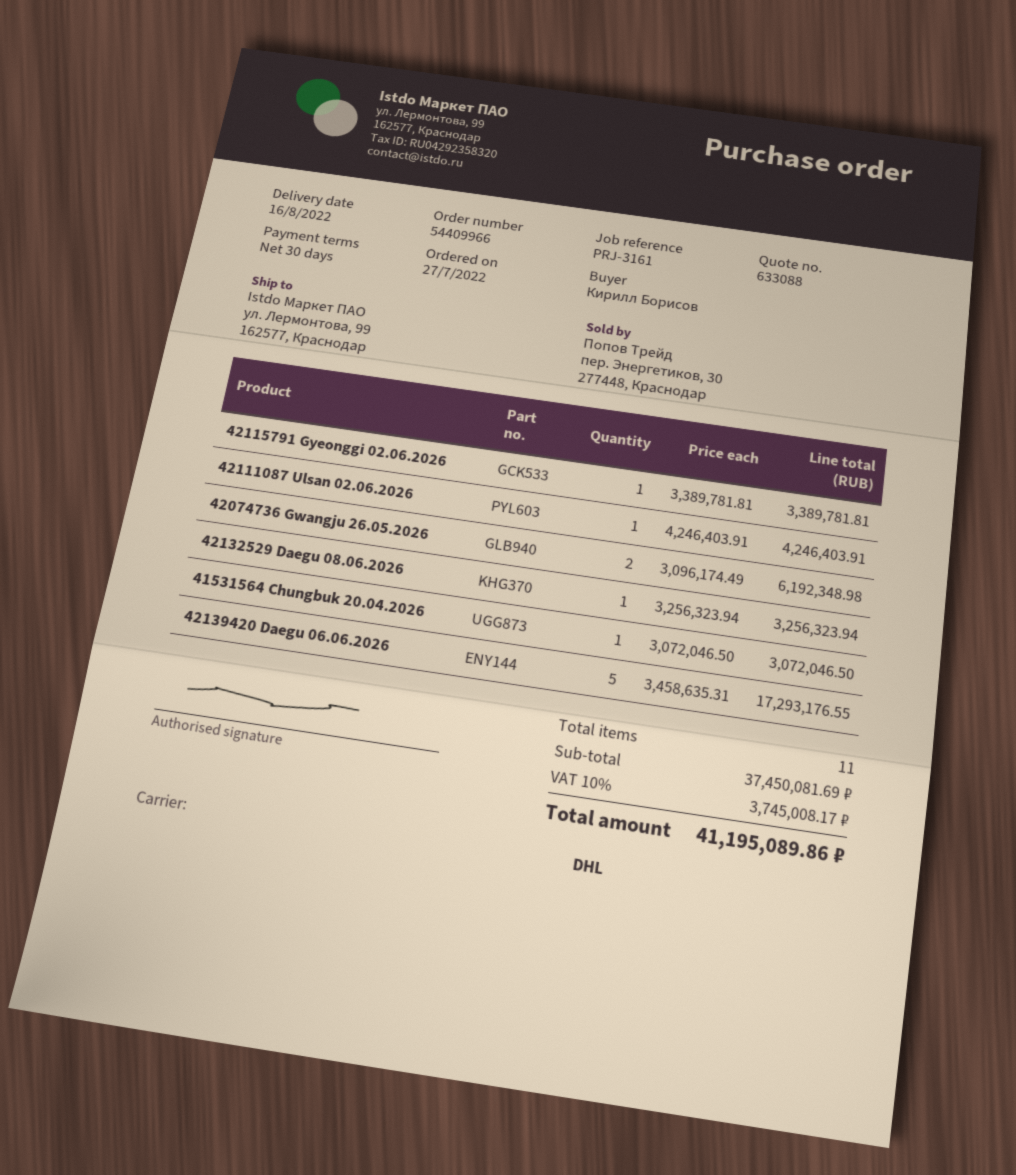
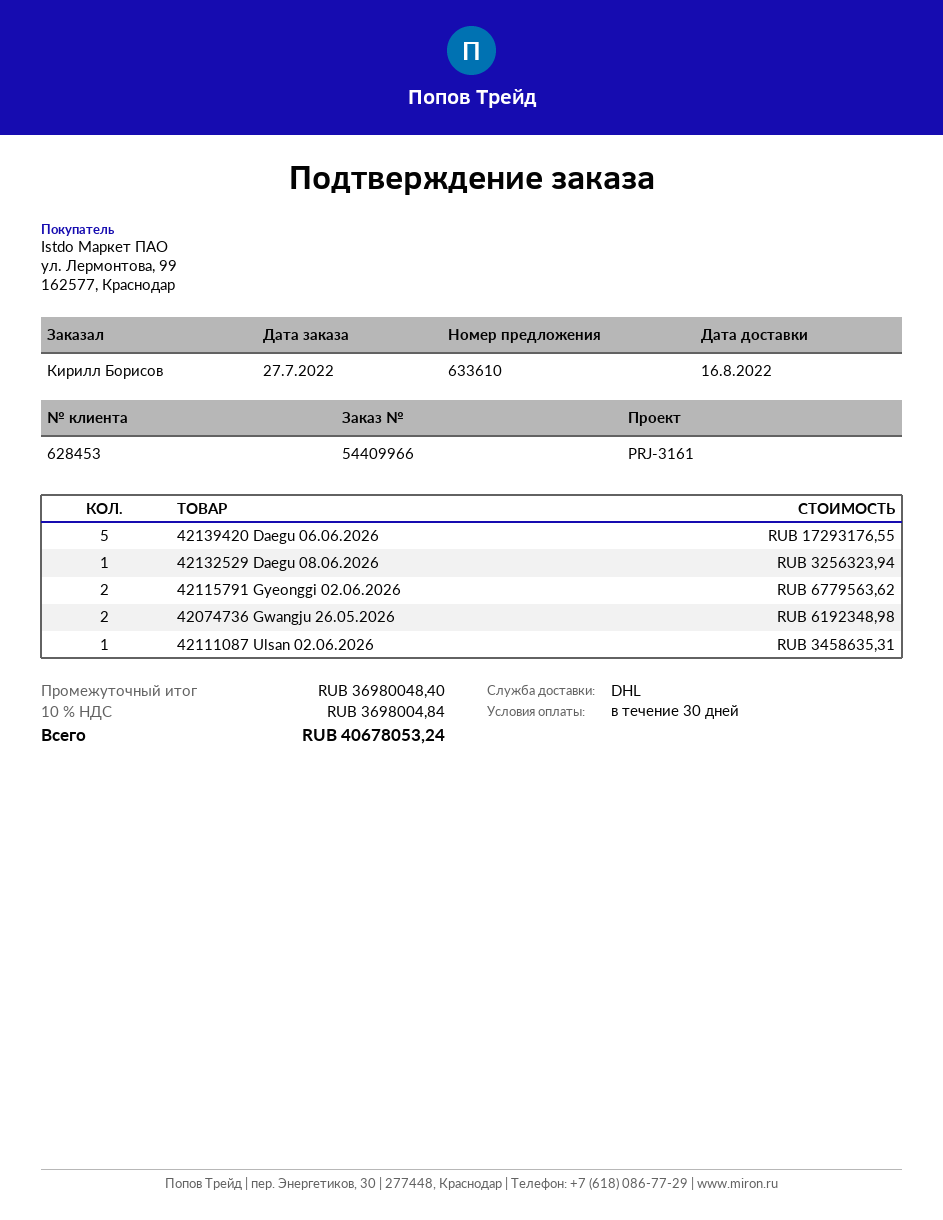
quote number: 633088 -> 633610
42115791 Gyeonggi 02.06.2026: 1 for 3389781.81 -> 2 for 6779563.62
42111087 Ulsan 02.06.2026: 1 for 4246403.91 -> 1 for 3458635.31
41531564 Chungbuk 20.04.2026: 1 for 3072046.50 -> none
subtotal: 37450081.69 -> 36980048.40
tax: 10% = 3745008.17 -> 10% = 3698004.84
total: 41195089.86 -> 40678053.24

